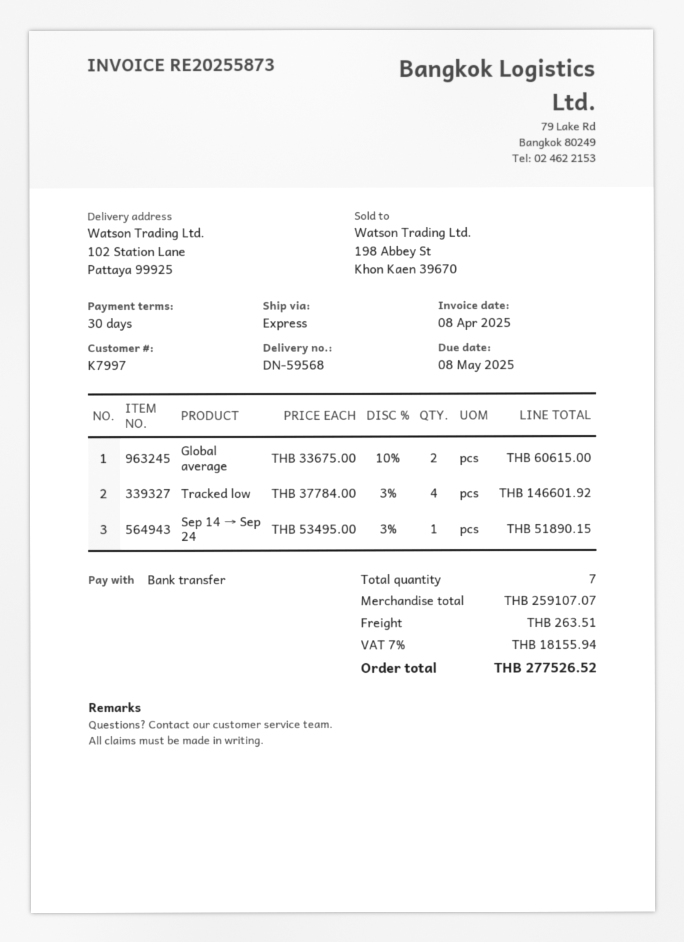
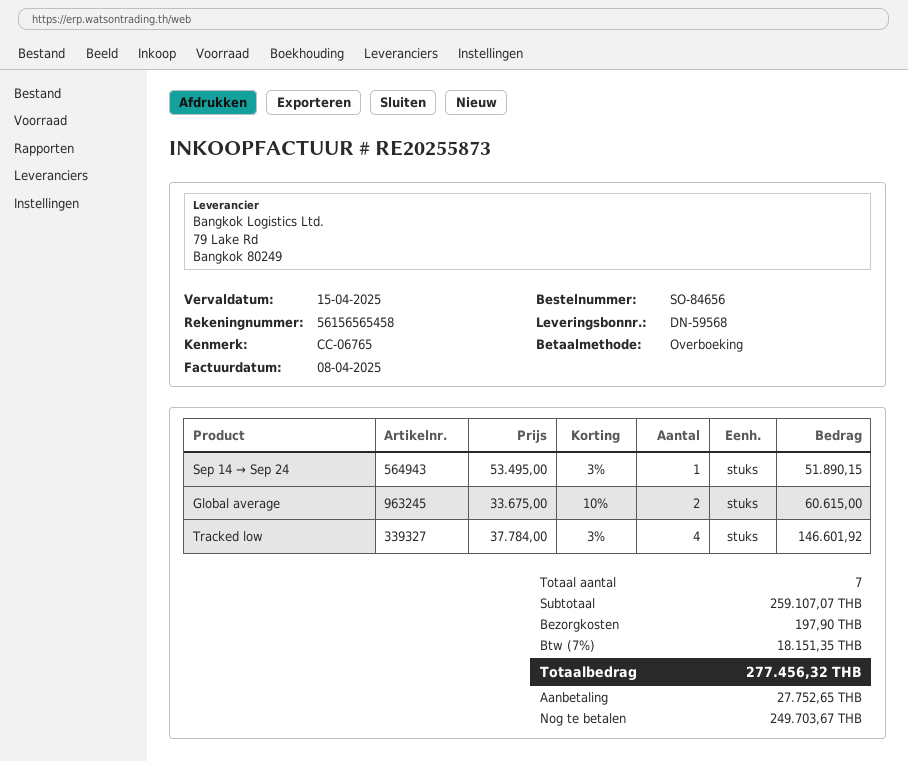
due date: 2025-05-08 -> 2025-04-15
shipping: 263.51 -> 197.90
tax: 7% = 18155.94 -> 7% = 18151.35
total: 277526.52 -> 277456.32

